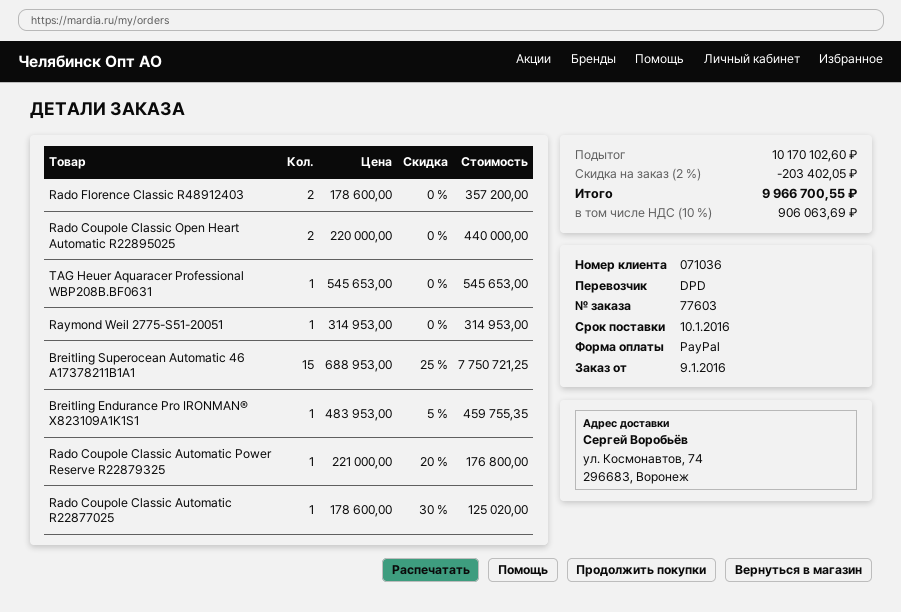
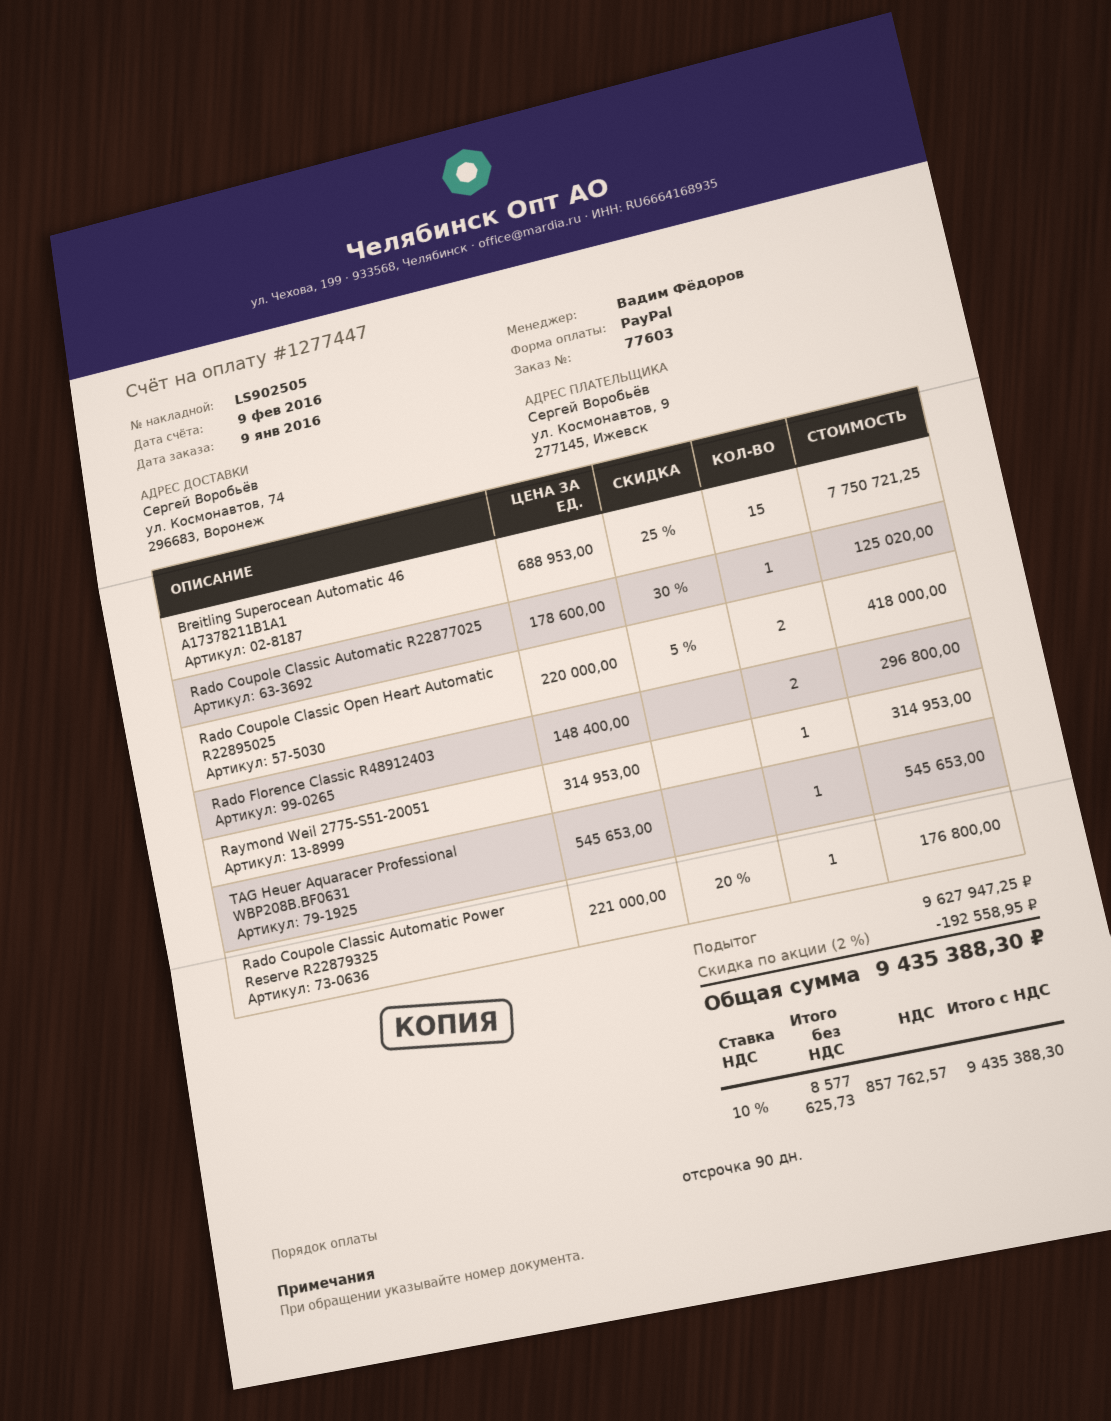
Rado Florence Classic R48912403: 2 x 178600.00 = 357200.00 -> 2 x 148400.00 = 296800.00
Rado Coupole Classic Open Heart Automatic R22895025: 2 x 220000.00 = 440000.00 -> 2 x 220000.00 - 5% = 418000.00
Breitling Endurance Pro IRONMAN® X823109A1K1S1: 1 x 483953.00 - 5% = 459755.35 -> none
subtotal: 10170102.60 -> 9627947.25
discount: 2% = 203402.05 -> 2% = 192558.95
tax: 10% = 906063.69 -> 10% = 857762.57
total: 9966700.55 -> 9435388.30

